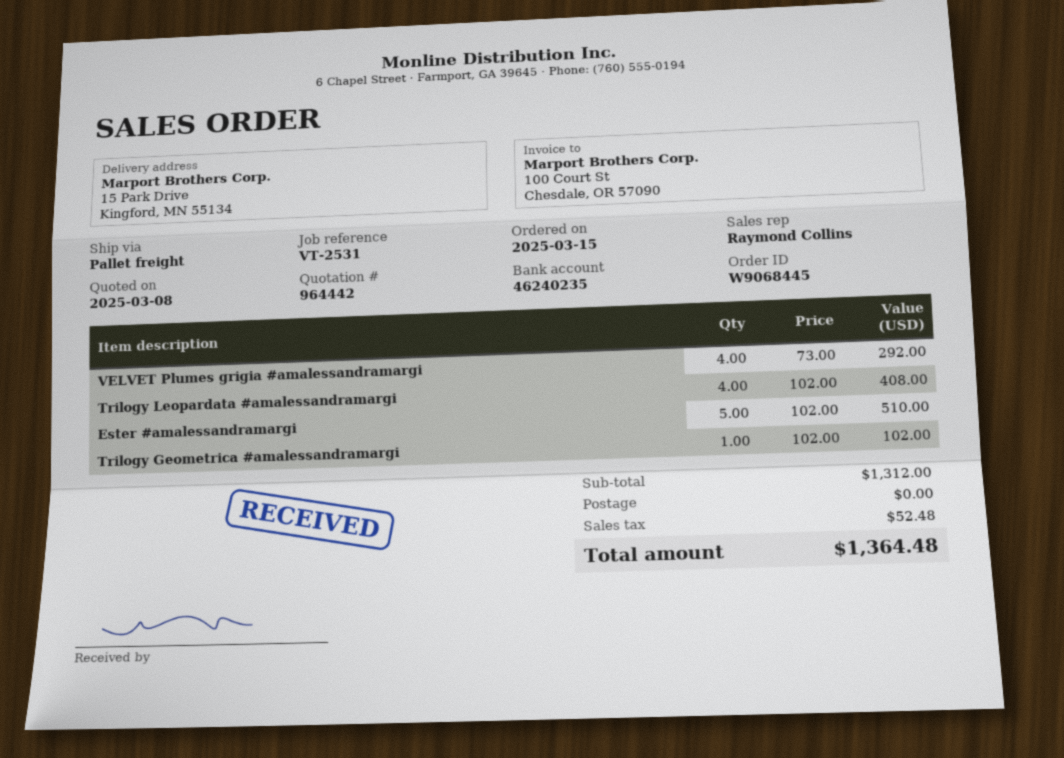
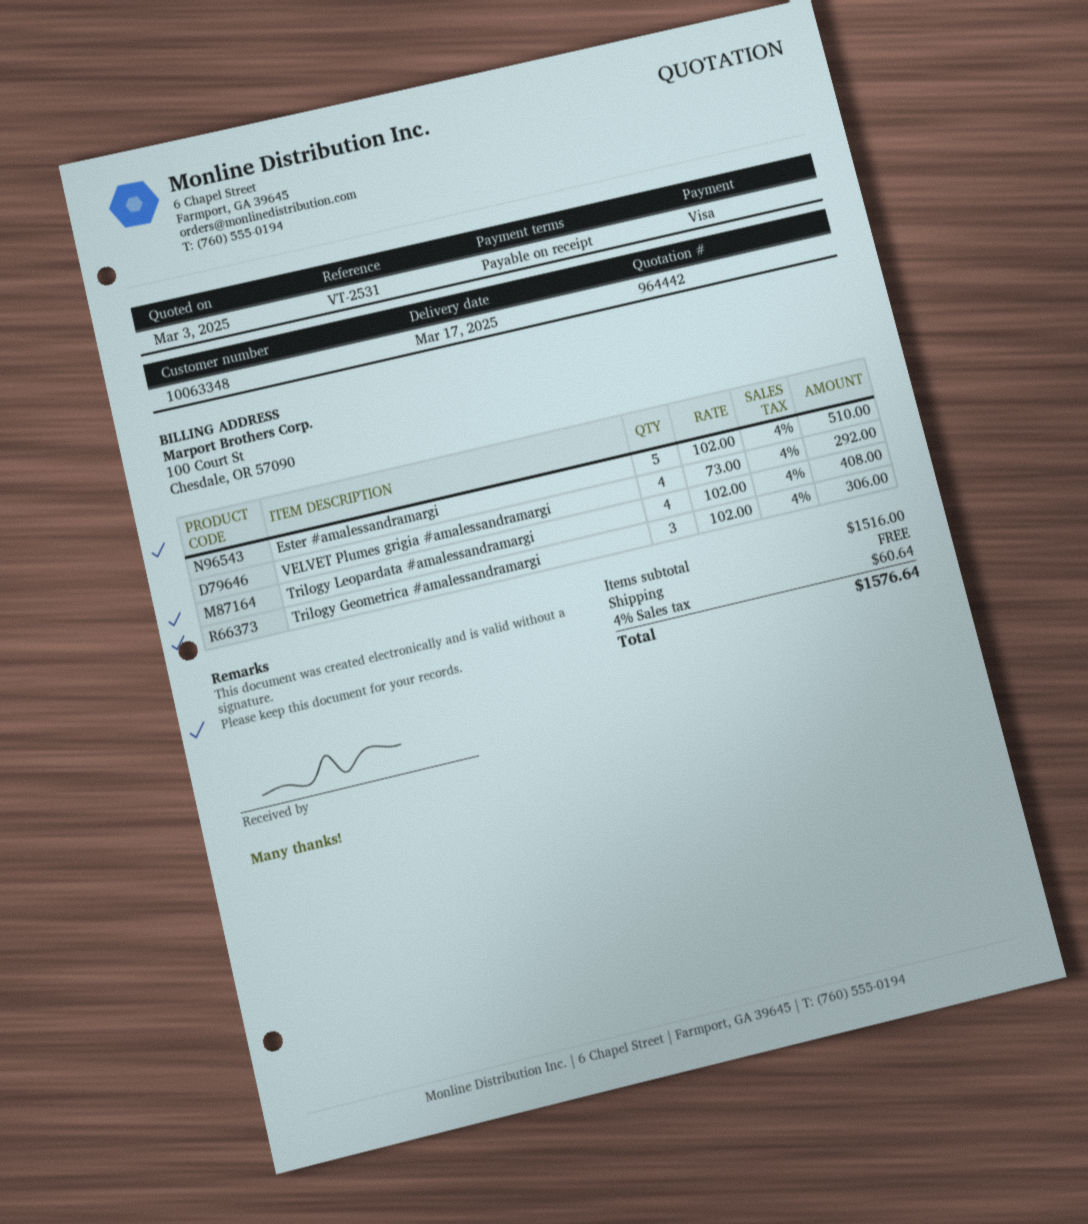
quote date: 2025-03-08 -> 2025-03-03
Trilogy Geometrica #amalessandramargi: 1 x 102.00 = 102.00 -> 3 x 102.00 = 306.00
subtotal: 1312.00 -> 1516.00
tax: 52.48 -> 60.64
total: 1364.48 -> 1576.64

